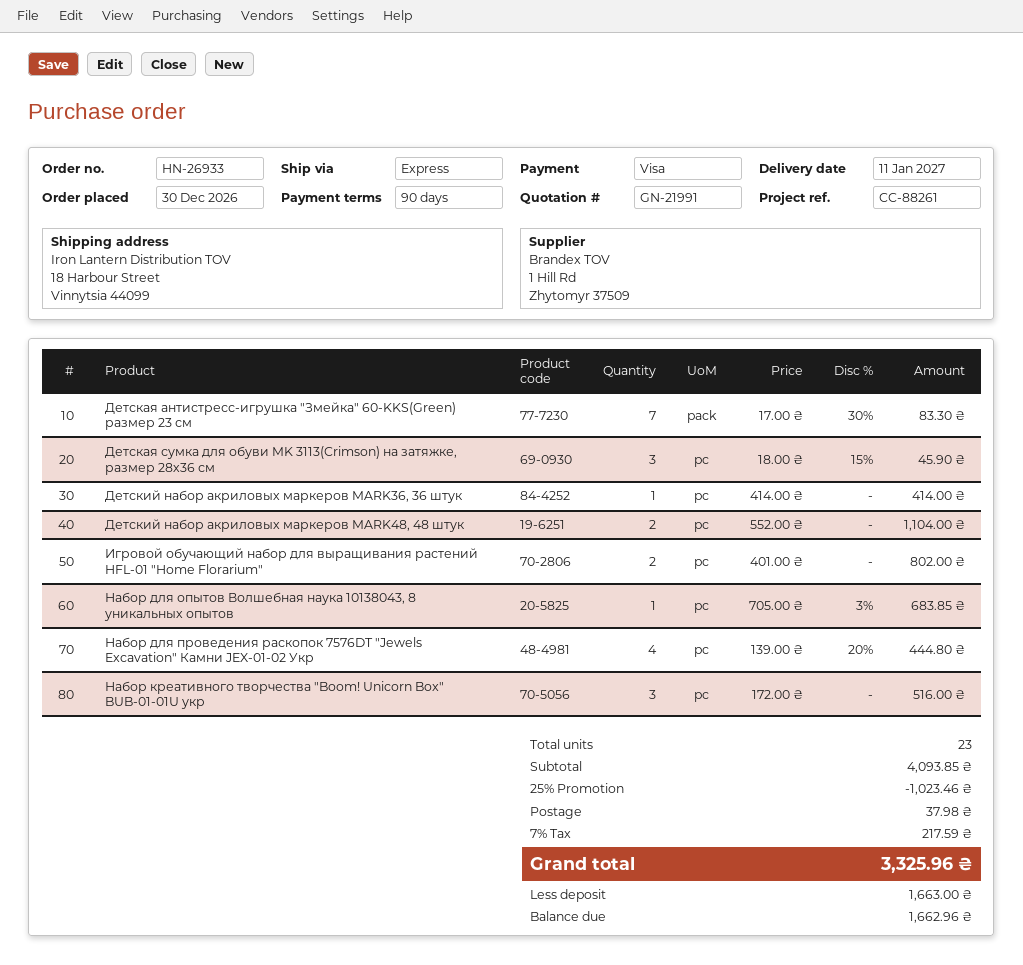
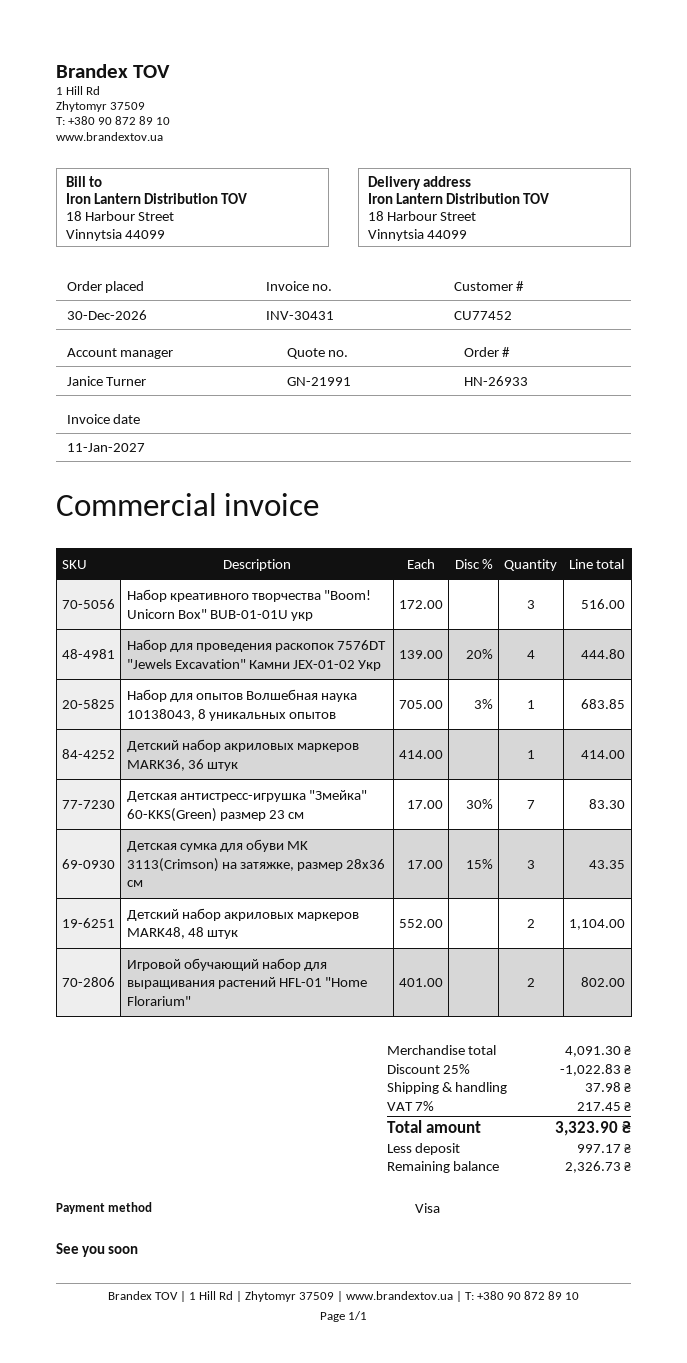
Детская сумка для обуви MK 3113(Crimson) на затяжке, размер 28х36 см: 3 x 18.00 - 15% = 45.90 -> 3 x 17.00 - 15% = 43.35
subtotal: 4093.85 -> 4091.30
discount: 25% = 1023.46 -> 25% = 1022.83
tax: 7% = 217.59 -> 7% = 217.45
total: 3325.96 -> 3323.90
deposit: 1663.00 -> 997.17
balance: 1662.96 -> 2326.73

